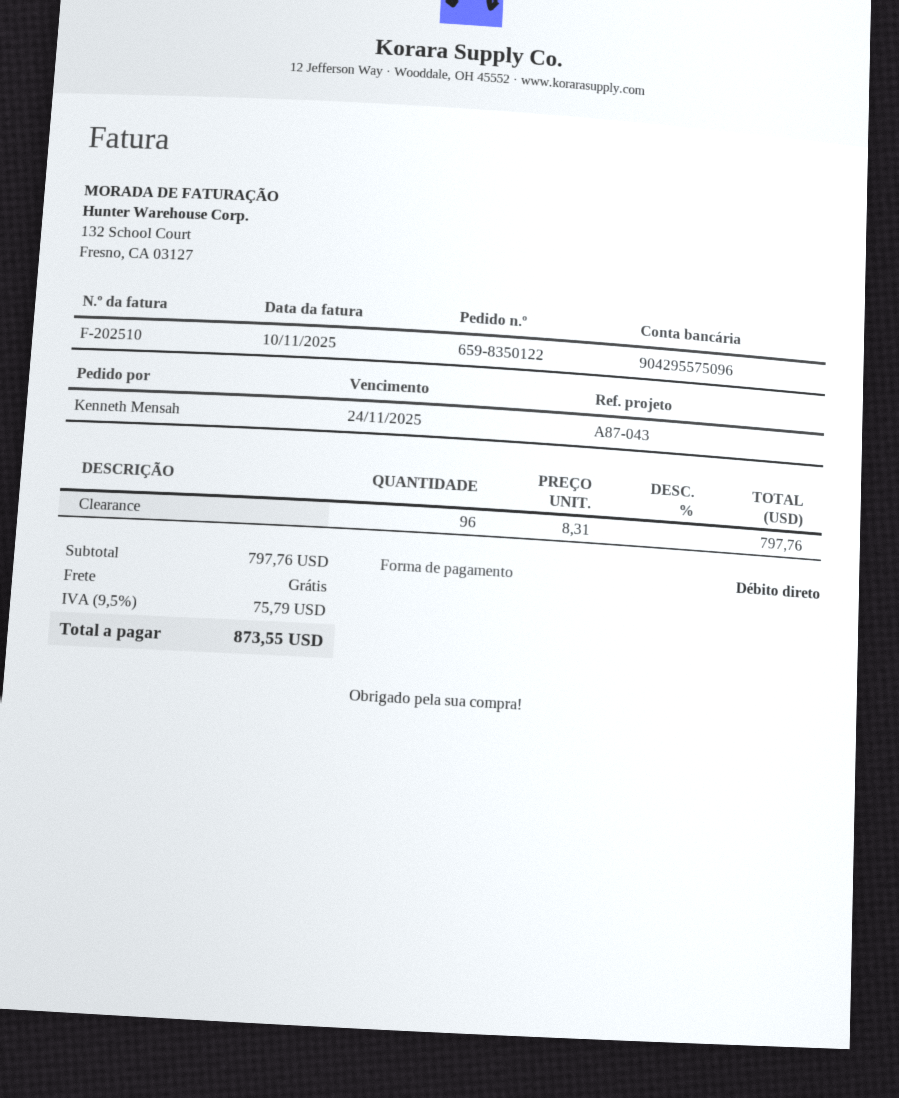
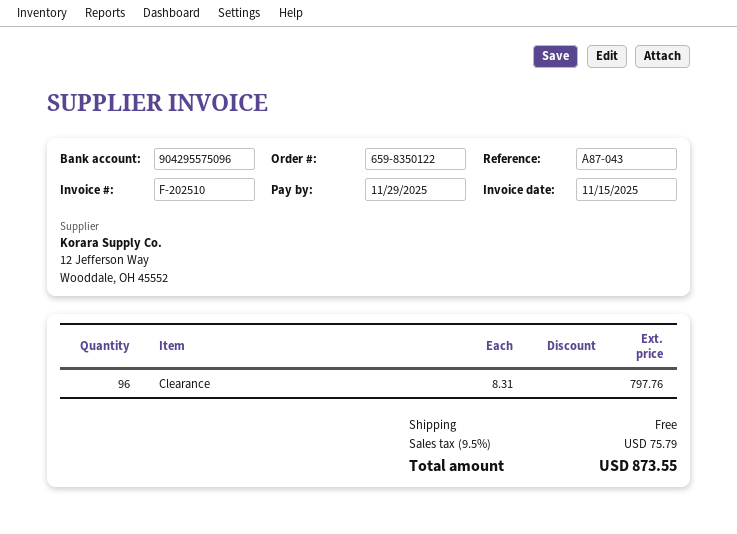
invoice date: 2025-11-10 -> 2025-11-15
due date: 2025-11-24 -> 2025-11-29

